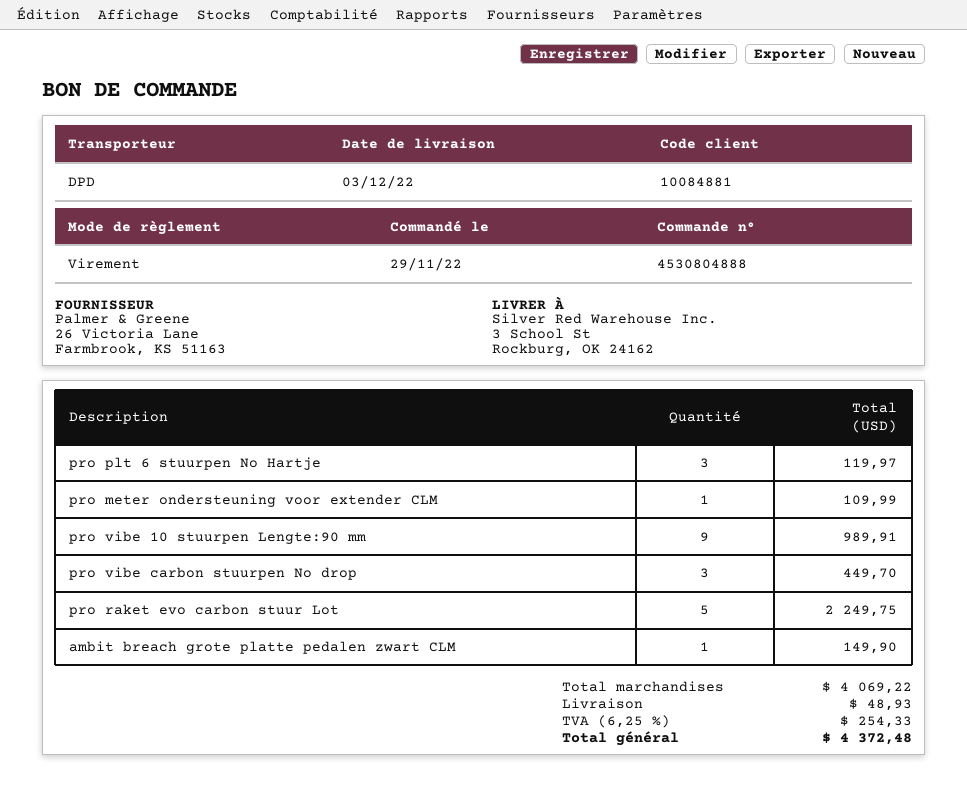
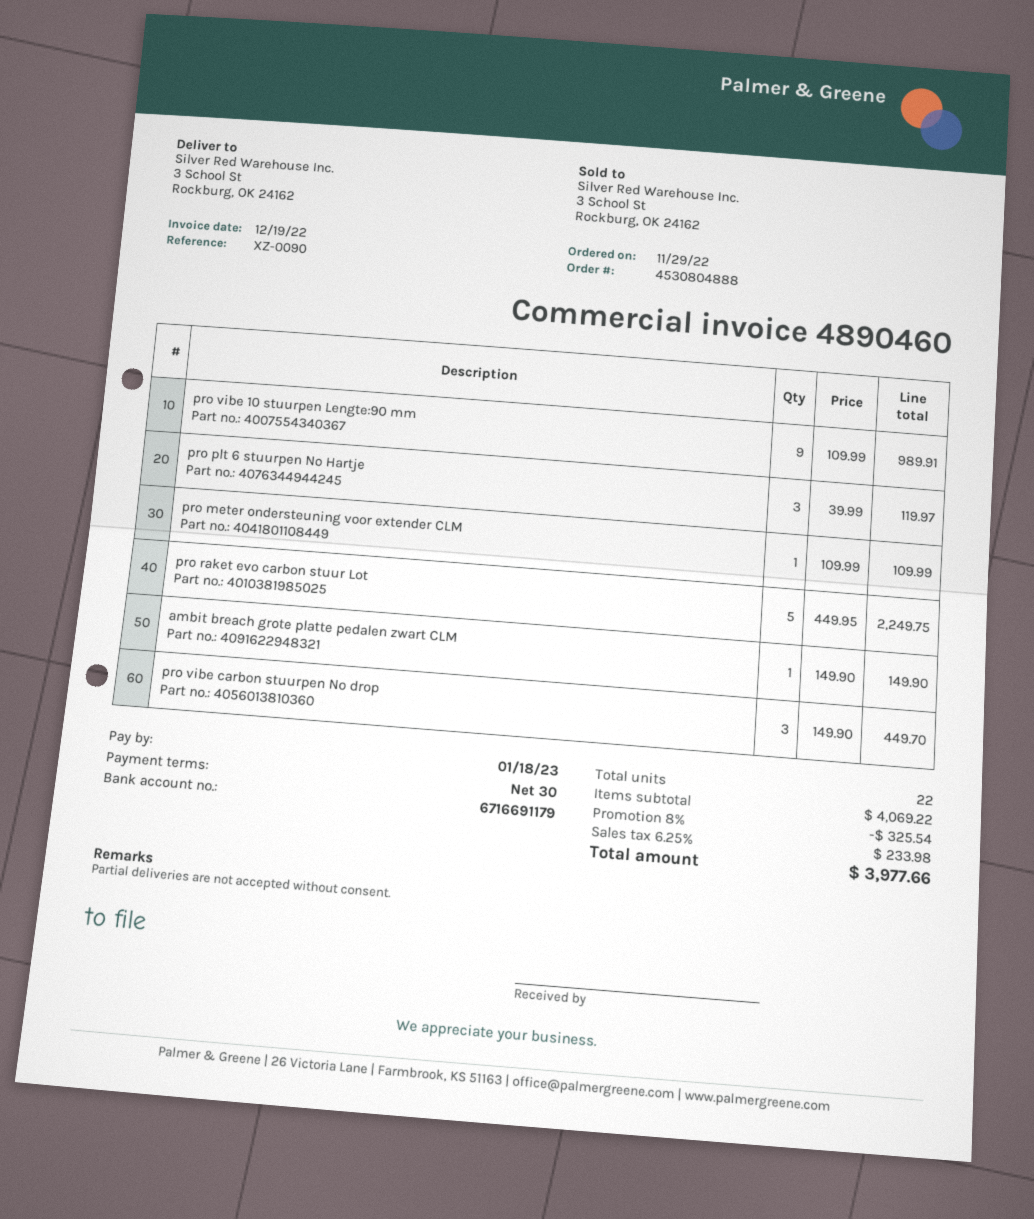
discount: none -> 8% = 325.54
shipping: 48.93 -> none
tax: 6.25% = 254.33 -> 6.25% = 233.98
total: 4372.48 -> 3977.66

